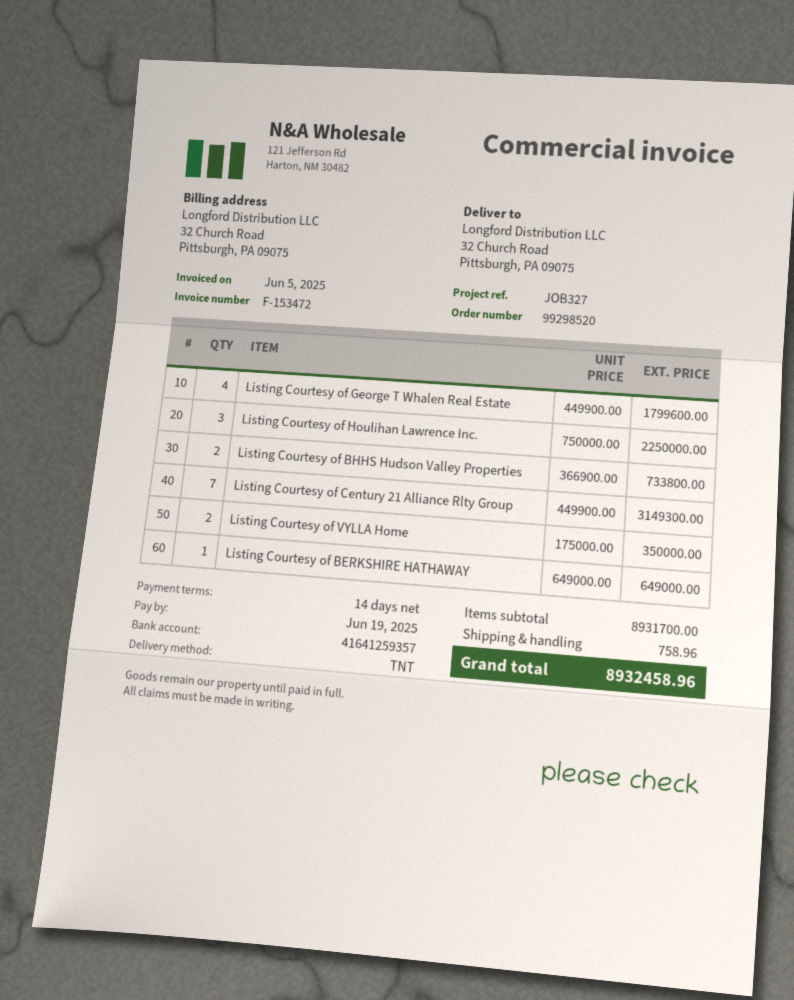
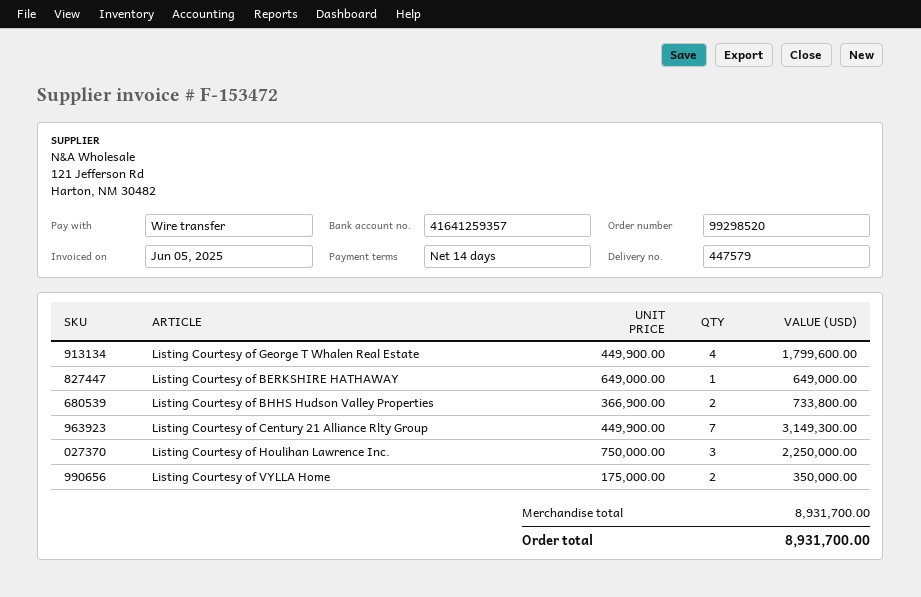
shipping: 758.96 -> none
total: 8932458.96 -> 8931700.00

